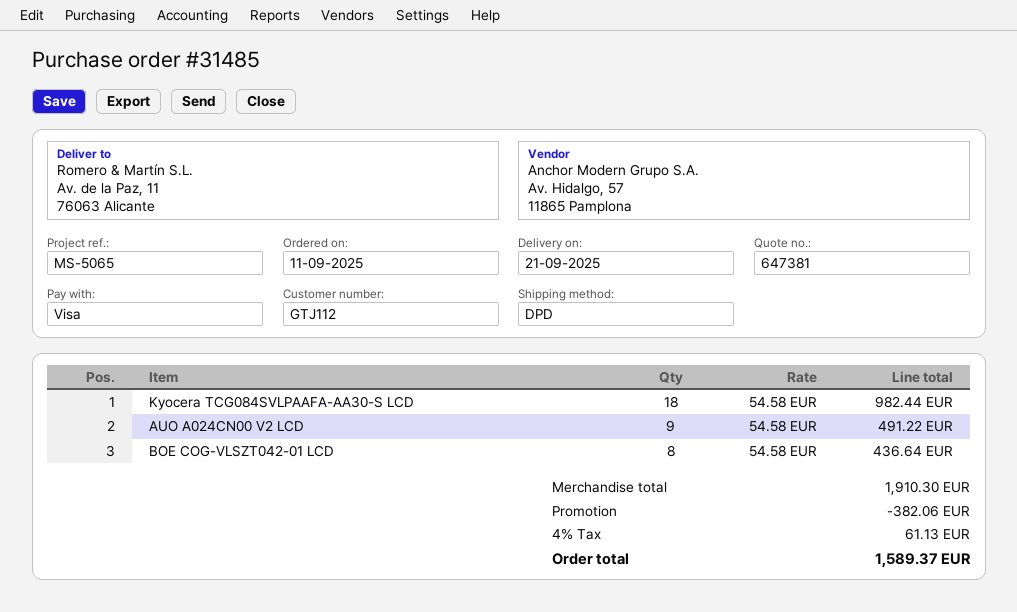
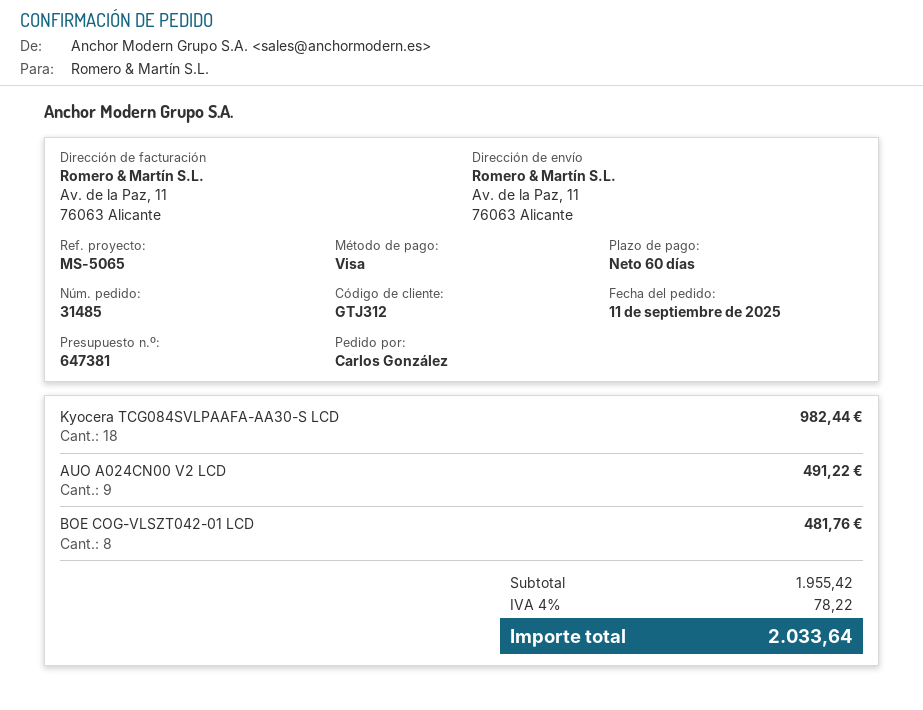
customer number: GTJ112 -> GTJ312
BOE COG-VLSZT042-01 LCD: 8 for 436.64 -> 8 for 481.76
subtotal: 1910.30 -> 1955.42
discount: 382.06 -> none
tax: 4% = 61.13 -> 4% = 78.22
total: 1589.37 -> 2033.64

